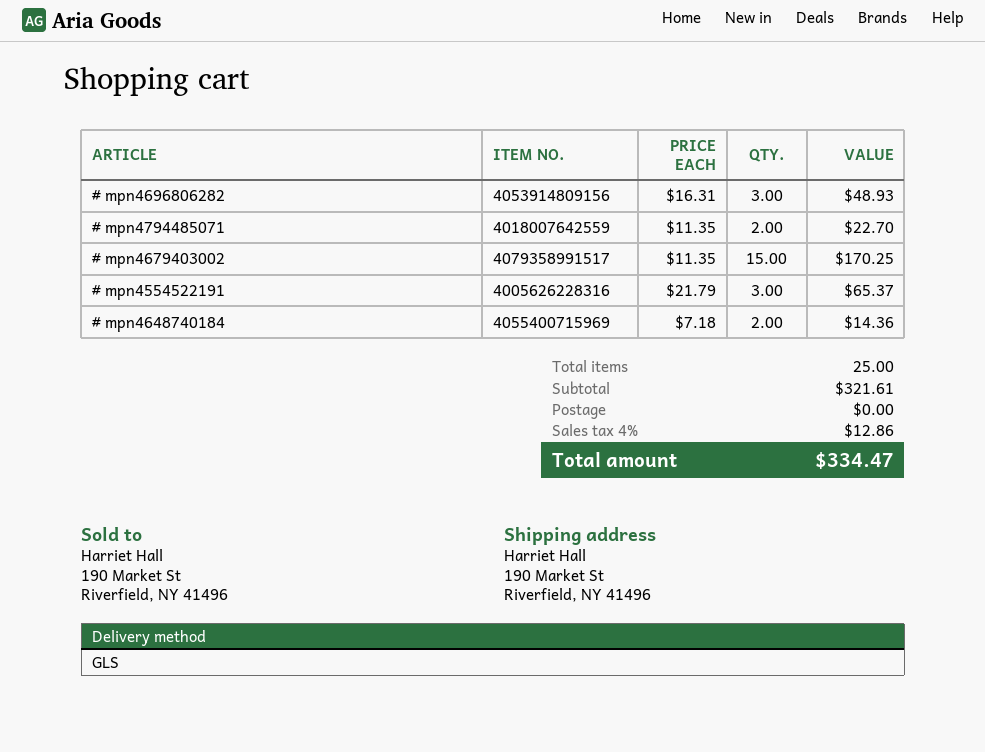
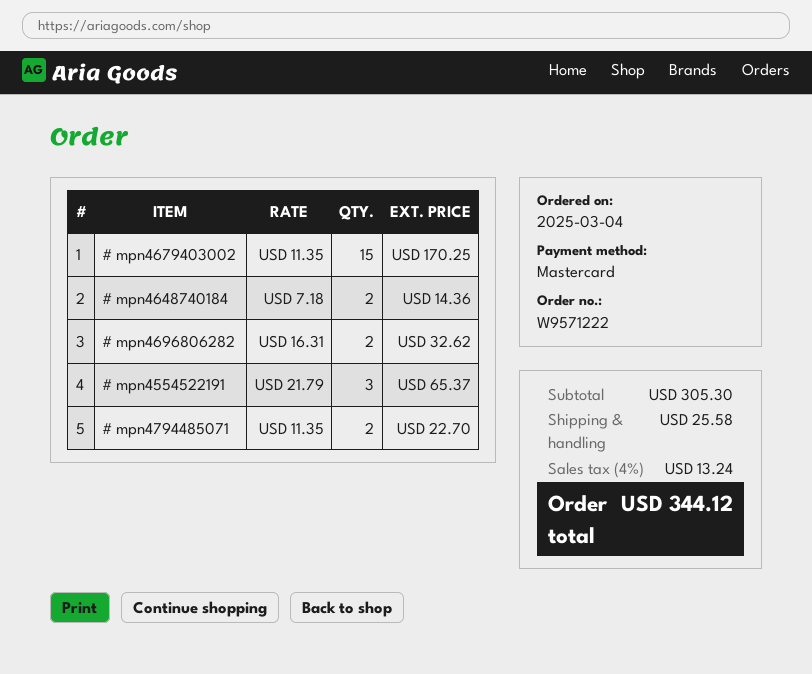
# mpn4696806282: 3 x 16.31 = 48.93 -> 2 x 16.31 = 32.62
subtotal: 321.61 -> 305.30
shipping: 0.00 -> 25.58
tax: 4% = 12.86 -> 4% = 13.24
total: 334.47 -> 344.12

